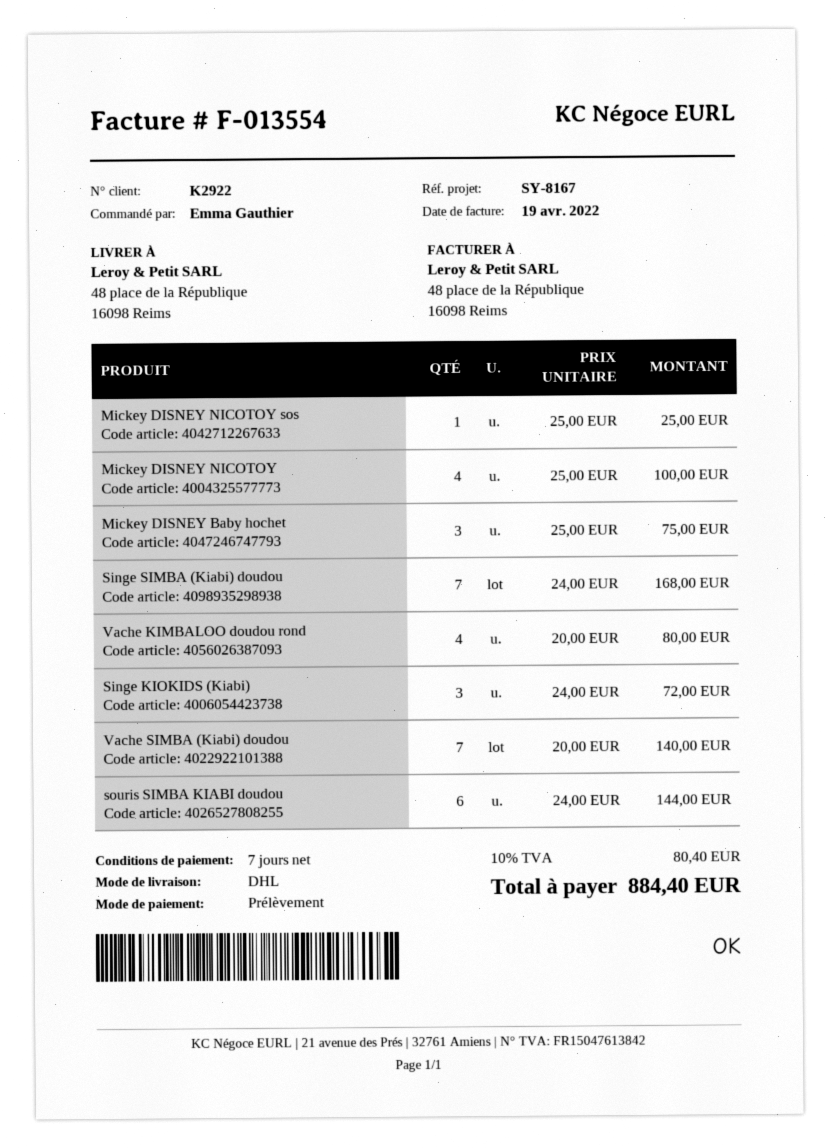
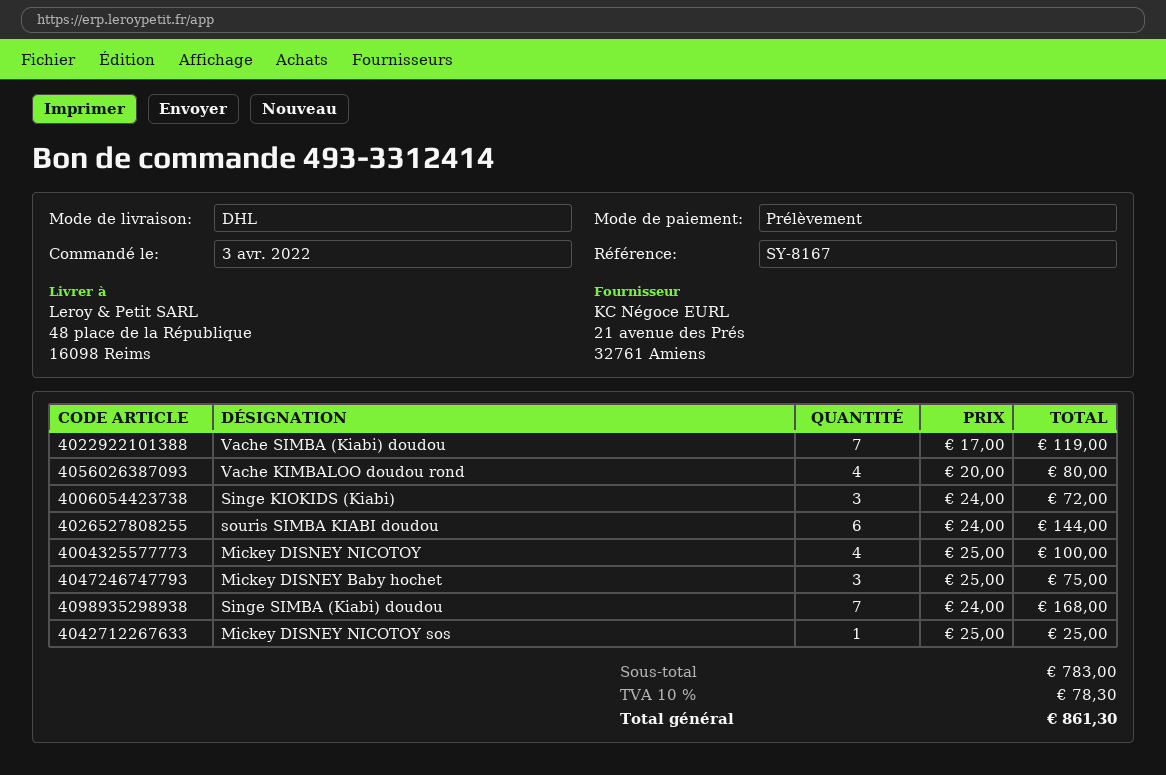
Vache SIMBA (Kiabi) doudou: 7 x 20.00 = 140.00 -> 7 x 17.00 = 119.00
tax: 10% = 80.40 -> 10% = 78.30
total: 884.40 -> 861.30

